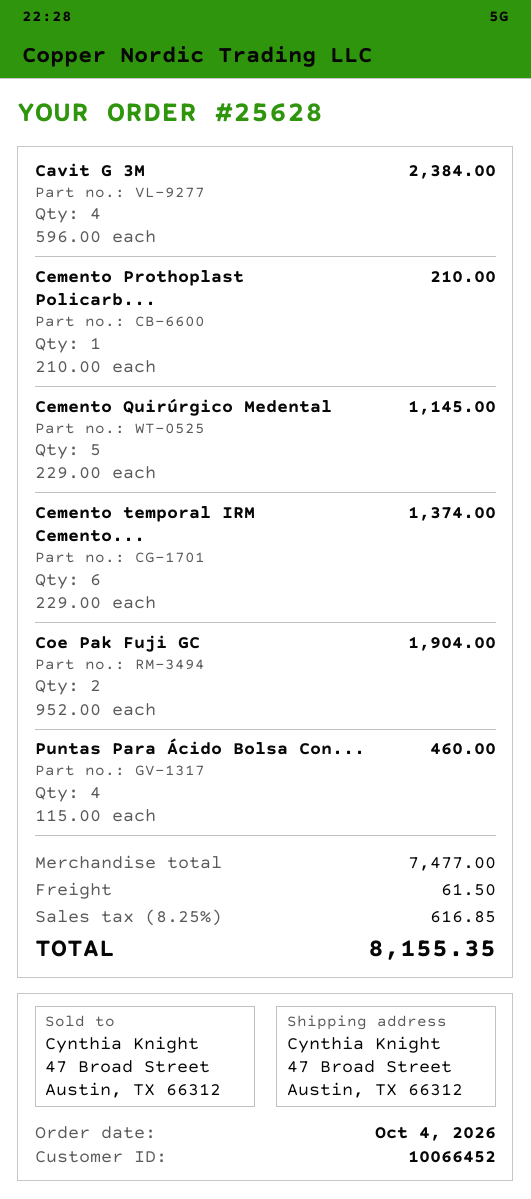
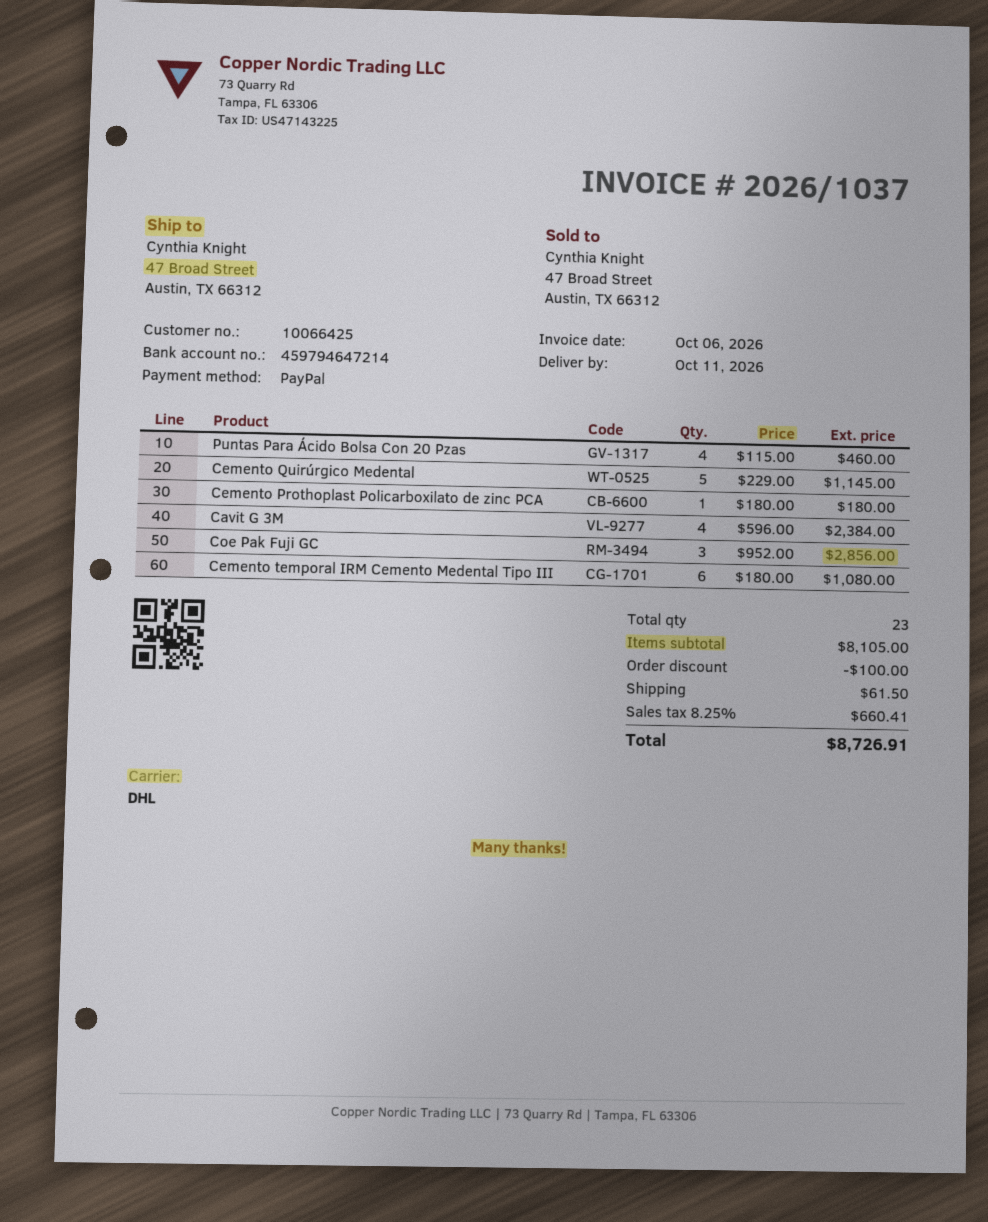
customer number: 10066452 -> 10066425
Cemento Prothoplast Policarb...: 1 x 210.00 = 210.00 -> 1 x 180.00 = 180.00
Cemento temporal IRM Cemento...: 6 x 229.00 = 1374.00 -> 6 x 180.00 = 1080.00
Coe Pak Fuji GC: 2 x 952.00 = 1904.00 -> 3 x 952.00 = 2856.00
subtotal: 7477.00 -> 8105.00
discount: none -> 100.00
tax: 8.25% = 616.85 -> 8.25% = 660.41
total: 8155.35 -> 8726.91

